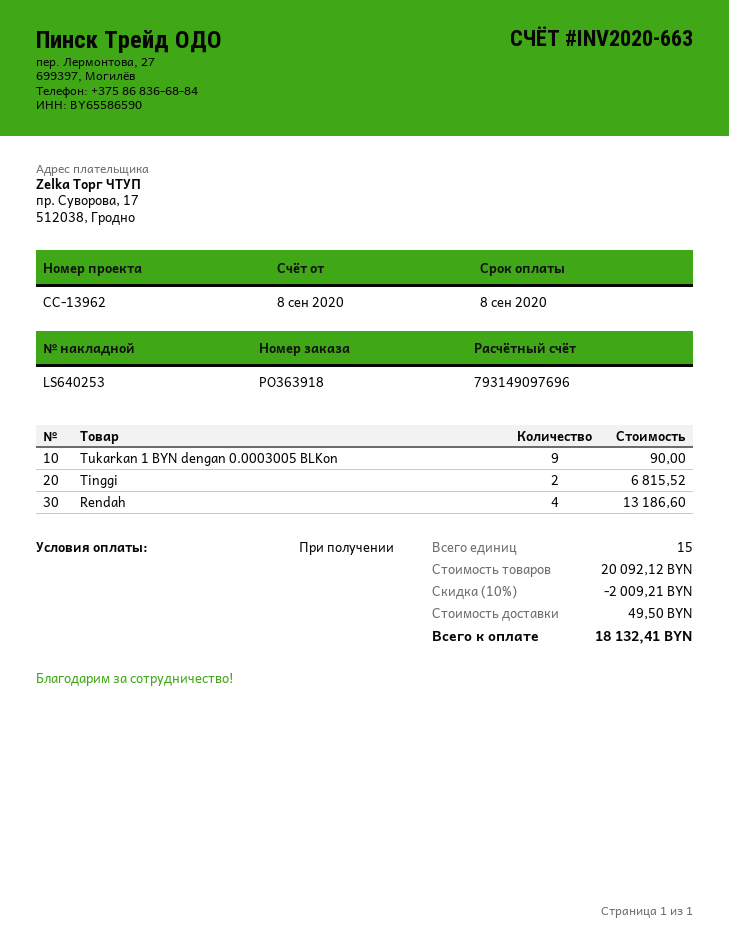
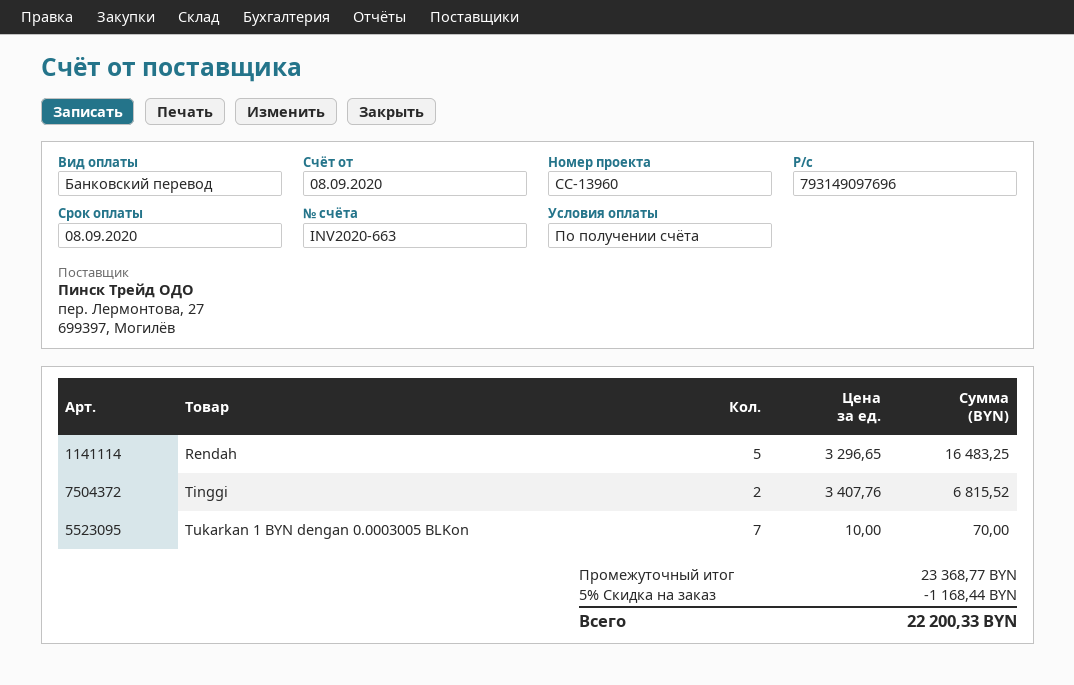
reference: CC-13962 -> CC-13960
Tukarkan 1 BYN dengan 0.0003005 BLKon: 9 for 90.00 -> 7 for 70.00
Rendah: 4 for 13186.60 -> 5 for 16483.25
subtotal: 20092.12 -> 23368.77
discount: 10% = 2009.21 -> 5% = 1168.44
shipping: 49.50 -> none
total: 18132.41 -> 22200.33

